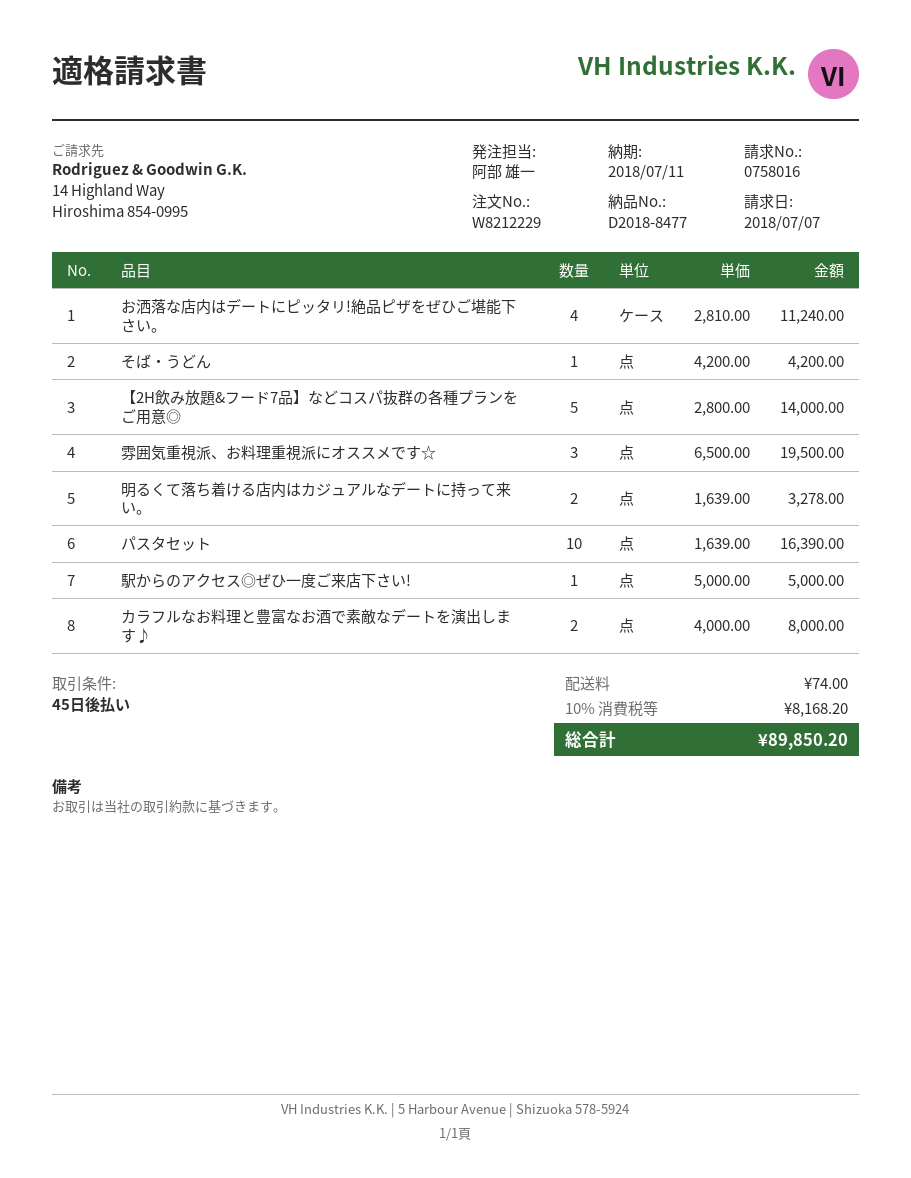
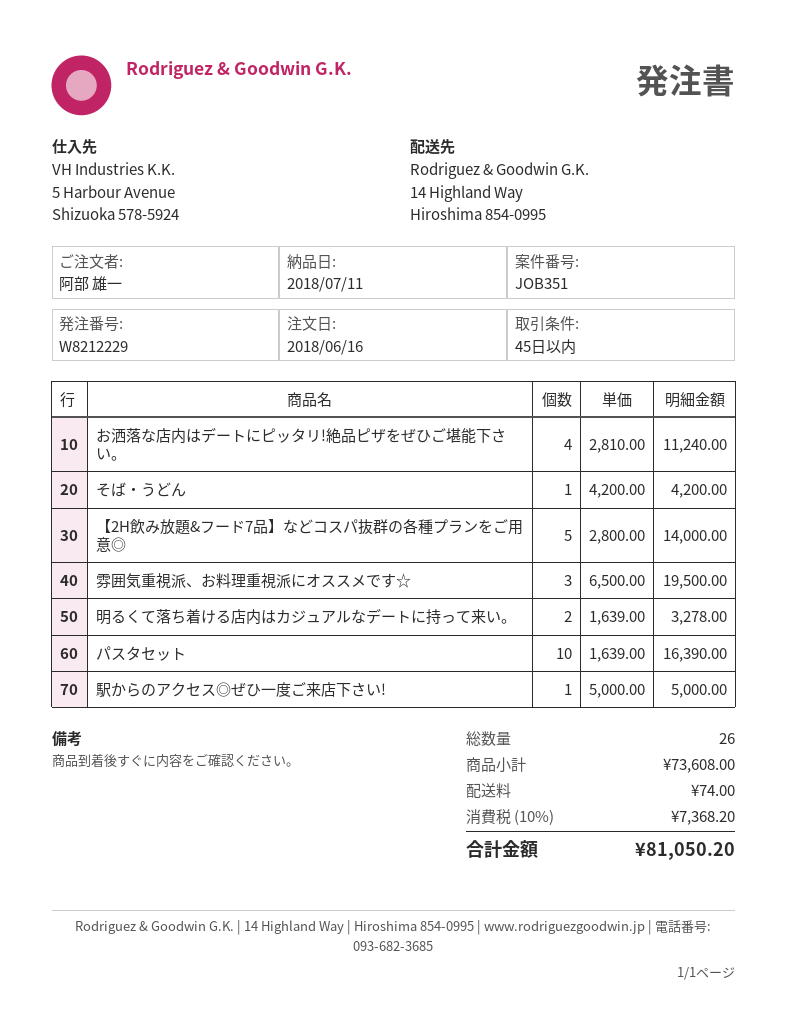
カラフルなお料理と豊富なお酒で素敵なデートを演出します♪: 2 x 4000.00 = 8000.00 -> none
tax: 10% = 8168.20 -> 10% = 7368.20
total: 89850.20 -> 81050.20

